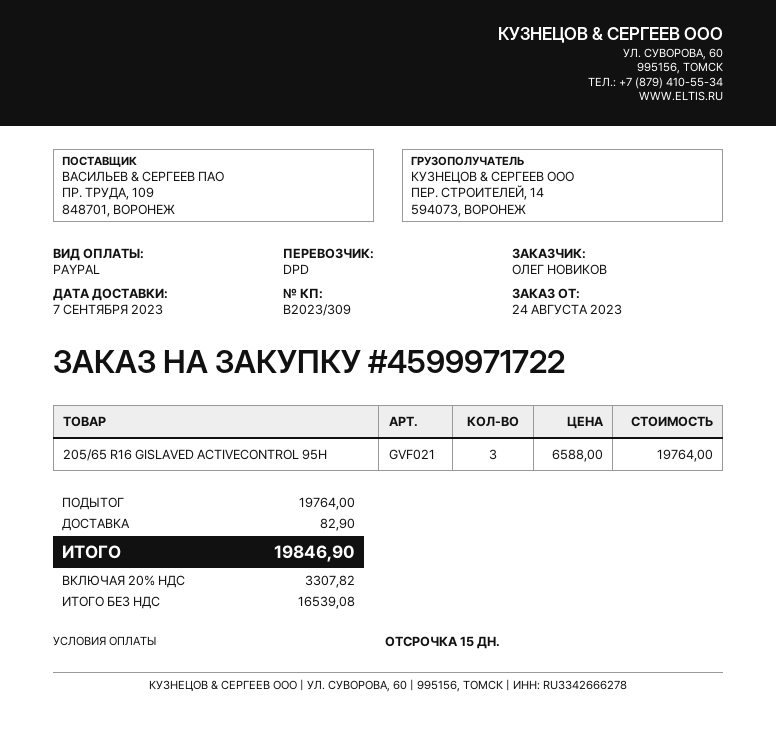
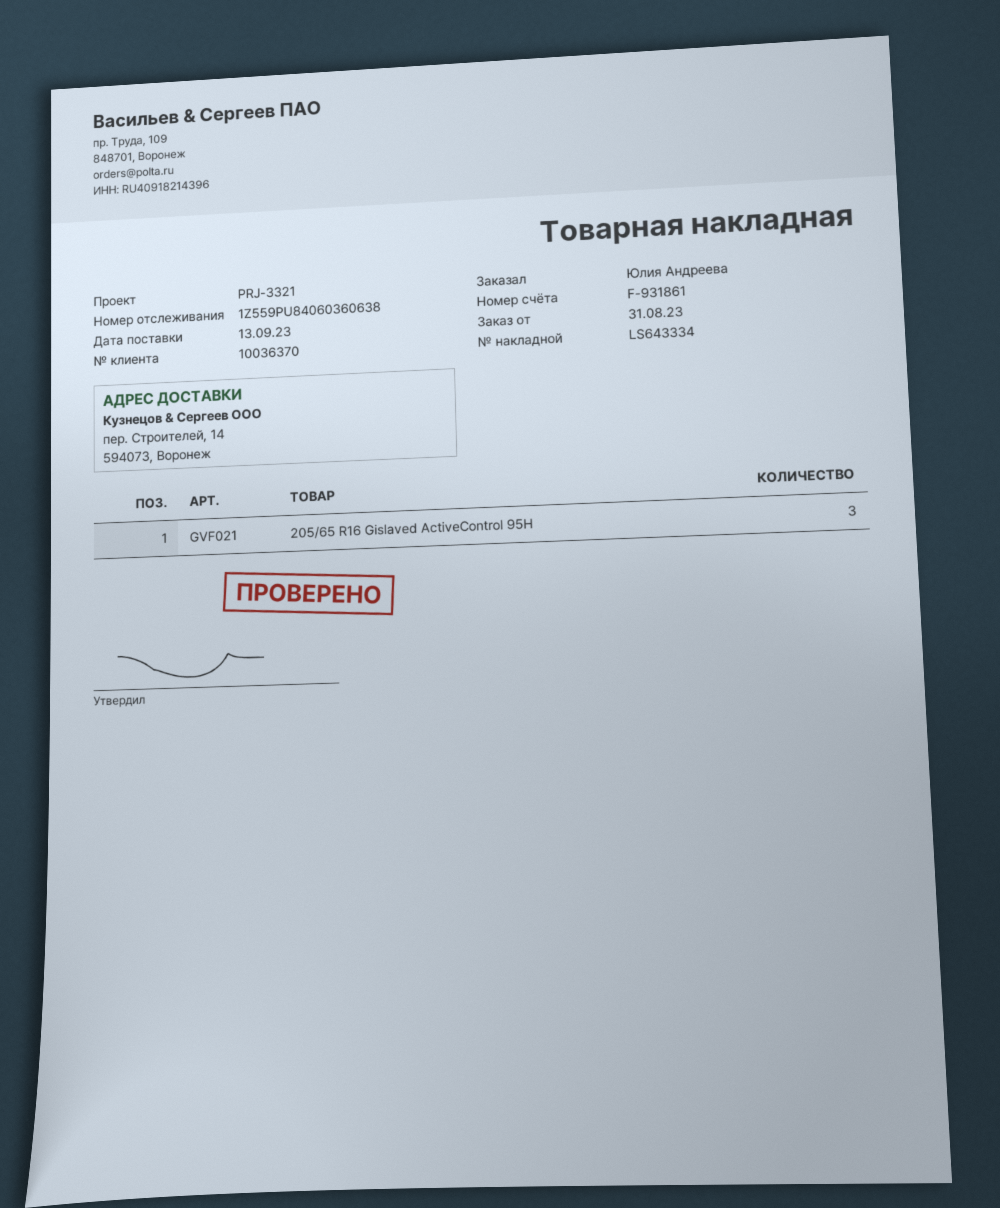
order date: 2023-08-24 -> 2023-08-31
delivery date: 2023-09-07 -> 2023-09-13
ordered by: ОЛЕГ НОВИКОВ -> Юлия Андреева

